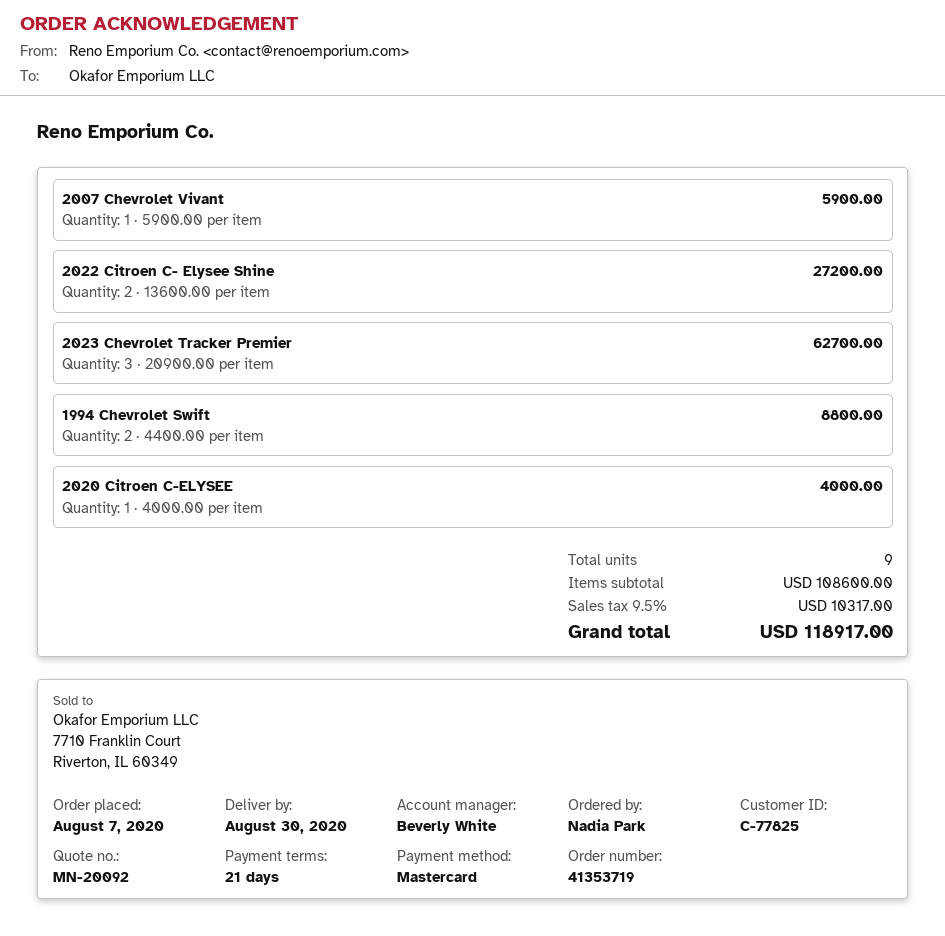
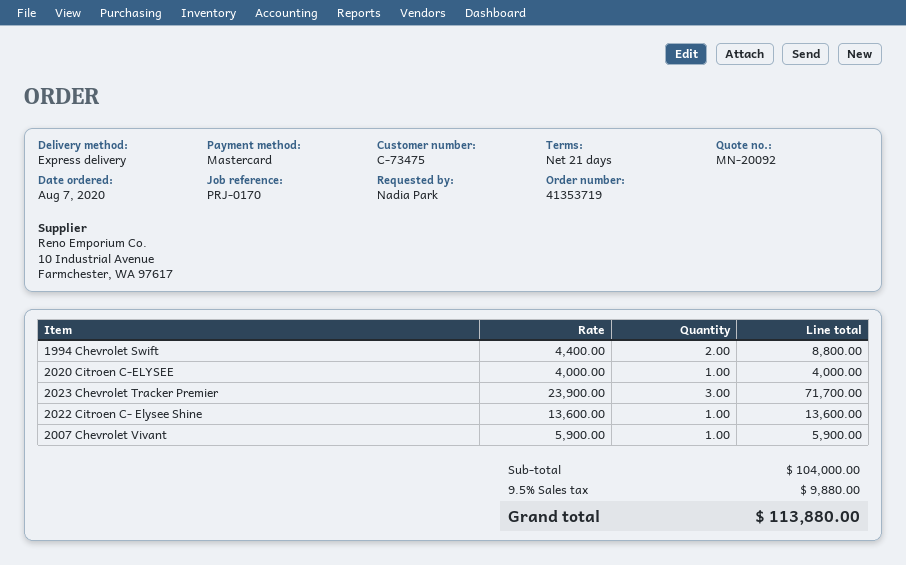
customer number: C-77825 -> C-73475
2022 Citroen C- Elysee Shine: 2 x 13600.00 = 27200.00 -> 1 x 13600.00 = 13600.00
2023 Chevrolet Tracker Premier: 3 x 20900.00 = 62700.00 -> 3 x 23900.00 = 71700.00
subtotal: 108600.00 -> 104000.00
tax: 9.5% = 10317.00 -> 9.5% = 9880.00
total: 118917.00 -> 113880.00

